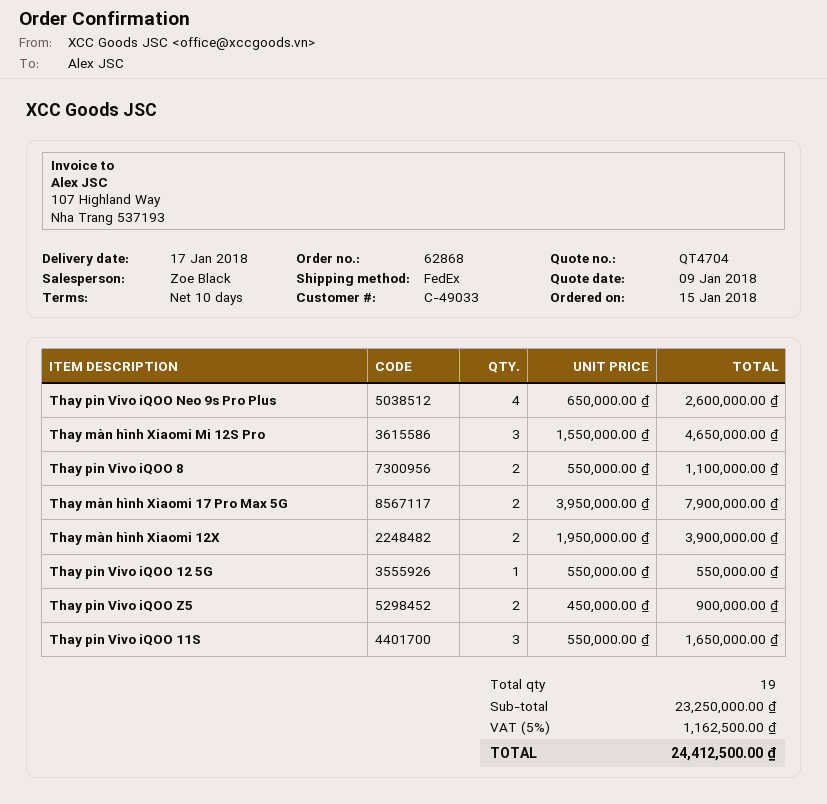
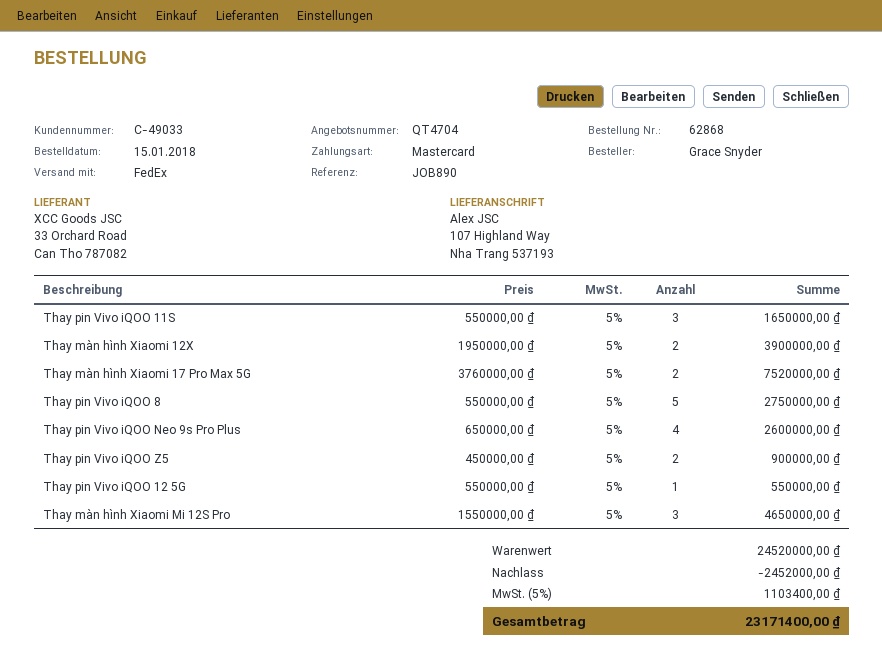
Thay pin Vivo iQOO 8: 2 x 550000.00 = 1100000.00 -> 5 x 550000.00 = 2750000.00
Thay màn hình Xiaomi 17 Pro Max 5G: 2 x 3950000.00 = 7900000.00 -> 2 x 3760000.00 = 7520000.00
subtotal: 23250000.00 -> 24520000.00
discount: none -> 2452000.00
tax: 5% = 1162500.00 -> 5% = 1103400.00
total: 24412500.00 -> 23171400.00

